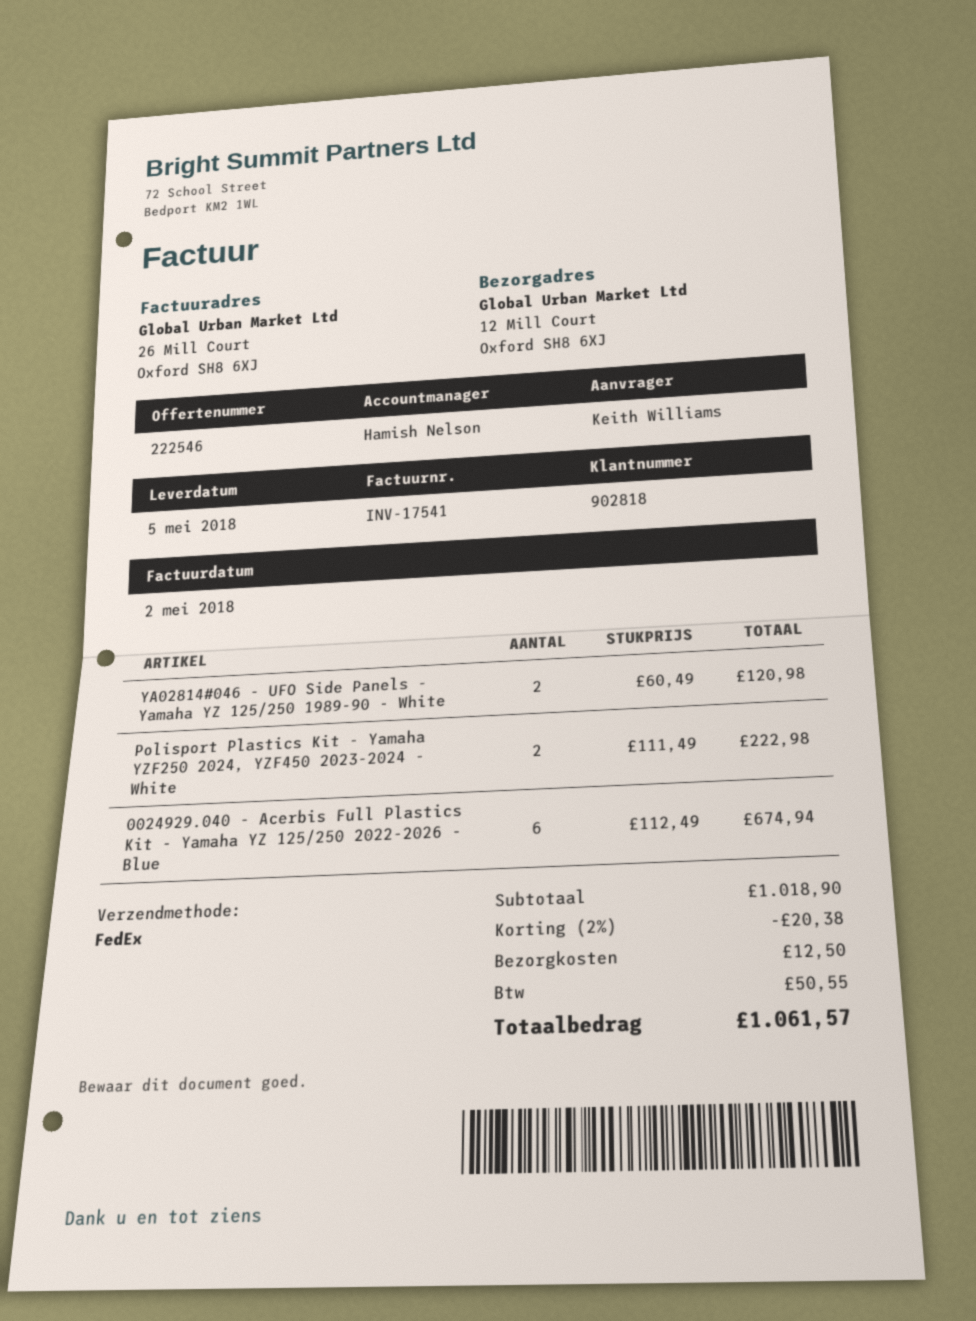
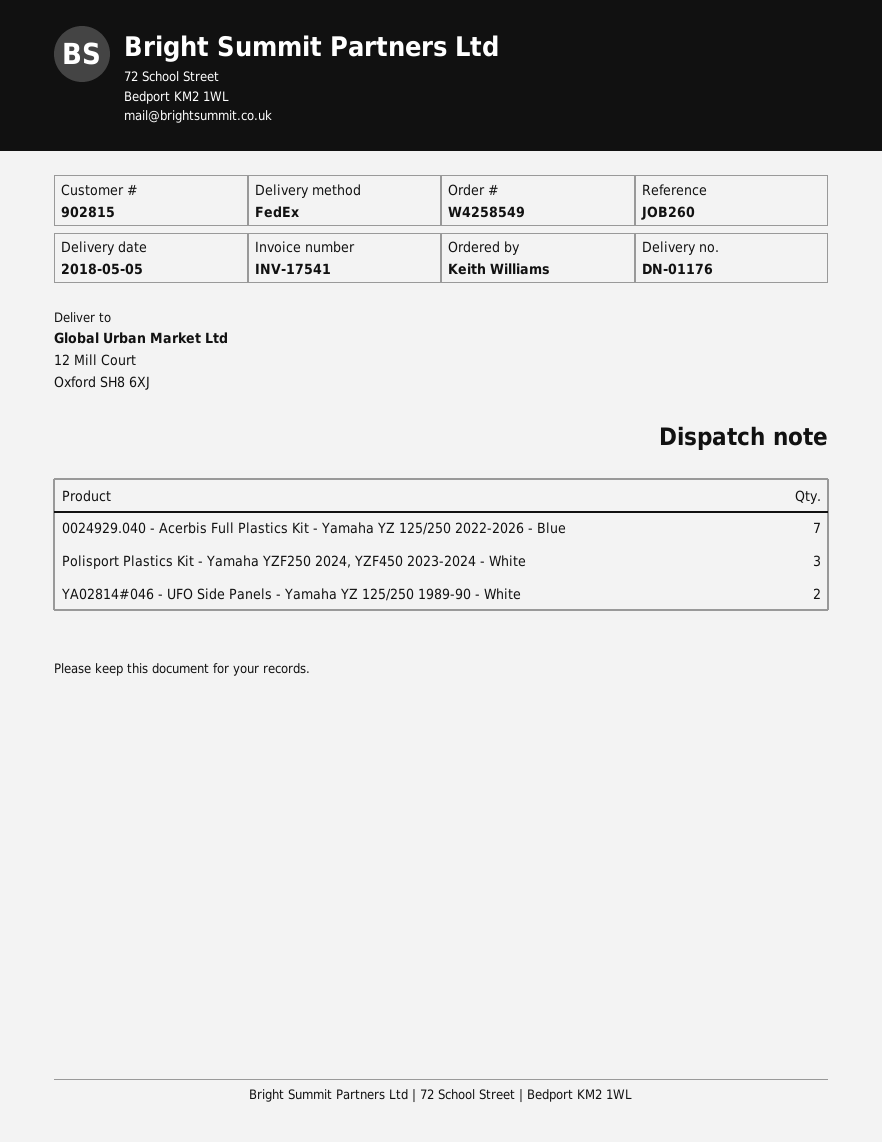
customer number: 902818 -> 902815
Polisport Plastics Kit - Yamaha YZF250 2024, YZF450 2023-2024 - White: 2 -> 3
0024929.040 - Acerbis Full Plastics Kit - Yamaha YZ 125/250 2022-2026 - Blue: 6 -> 7

